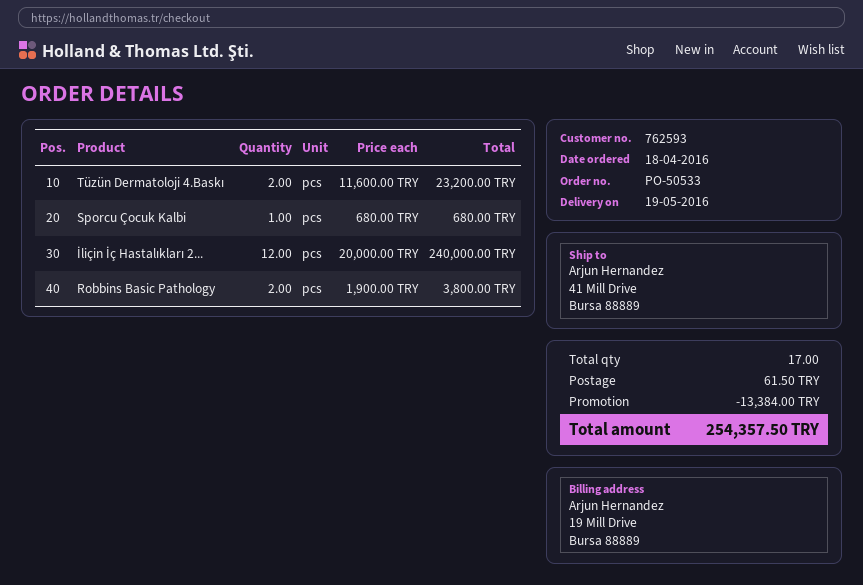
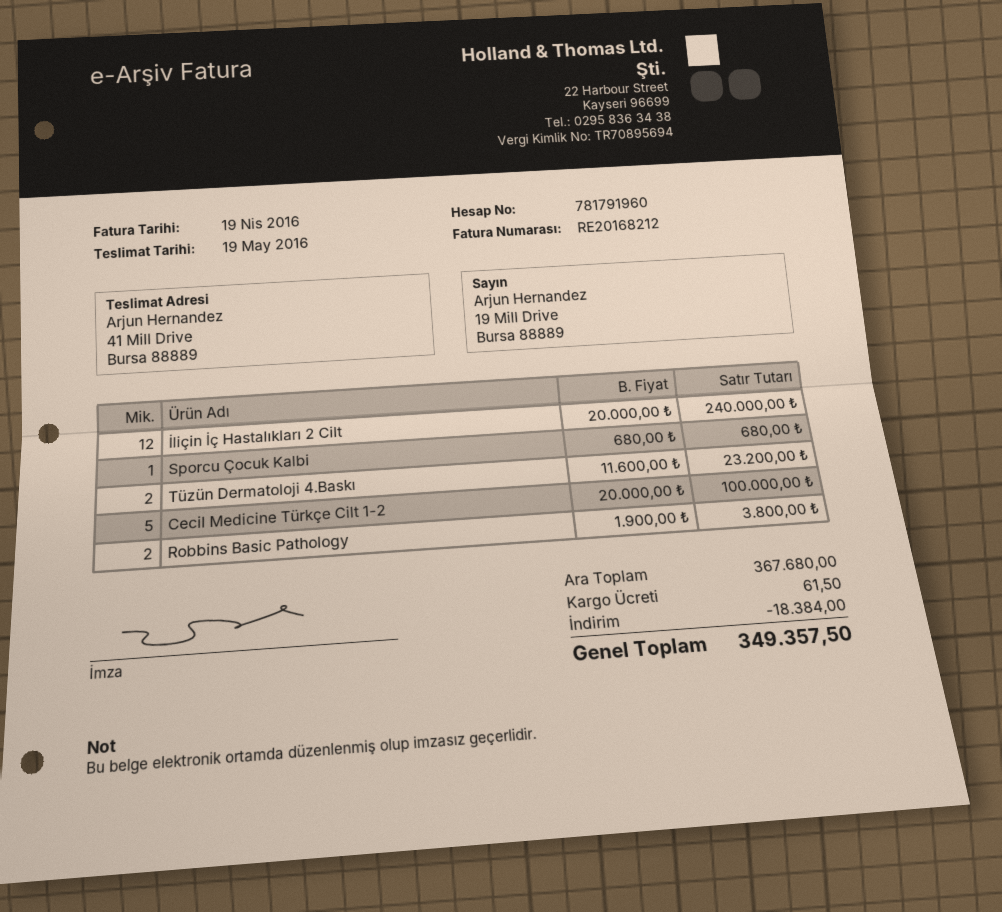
Cecil Medicine Türkçe Cilt 1-2: none -> 5 x 20000.00 = 100000.00
discount: 13384.00 -> 18384.00
total: 254357.50 -> 349357.50

